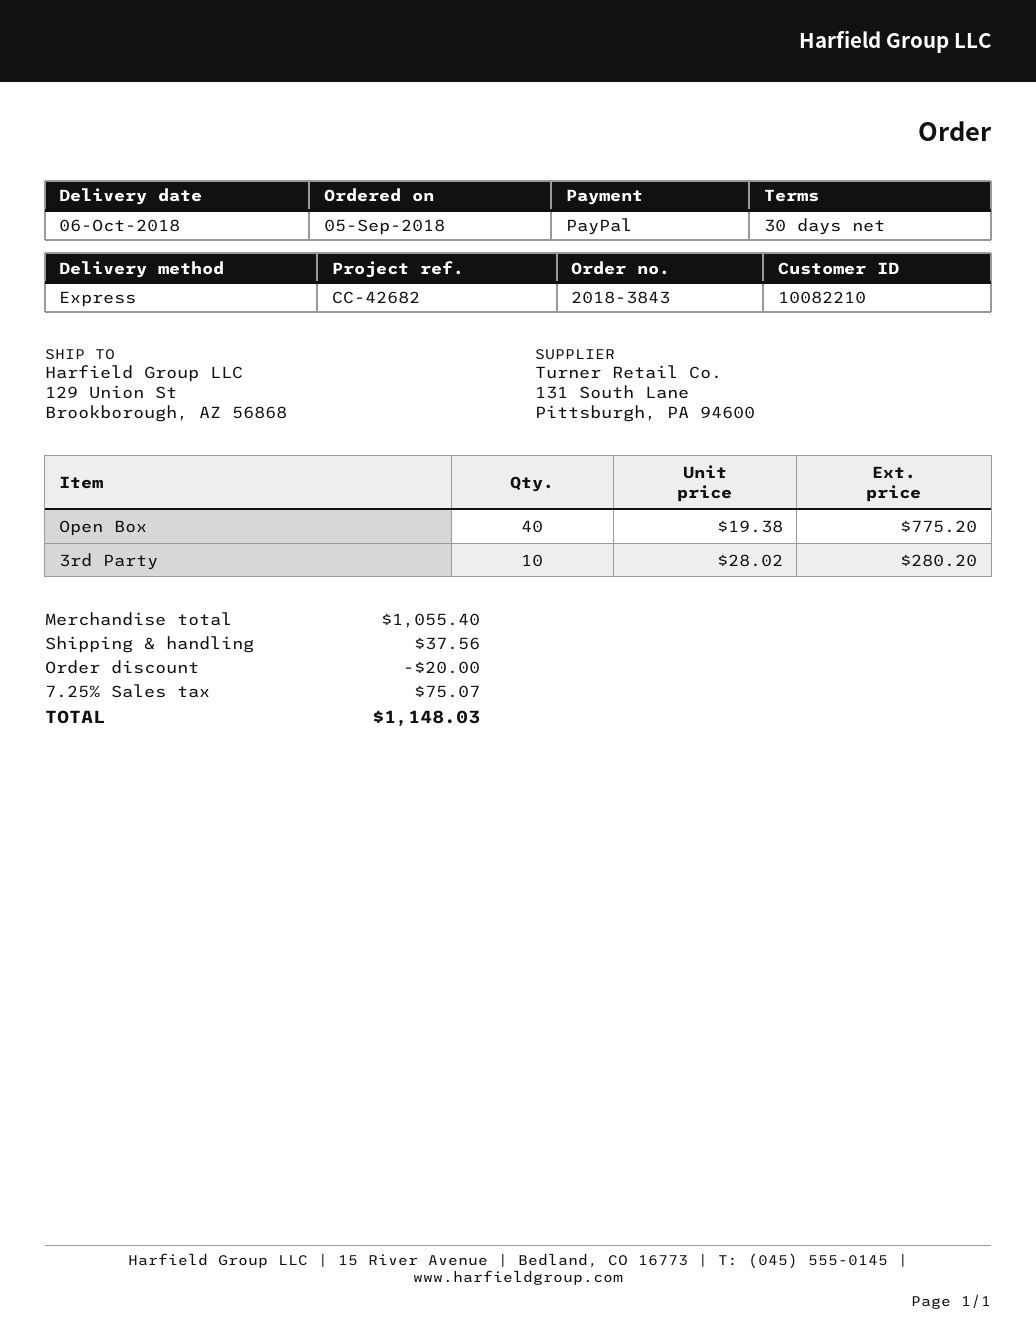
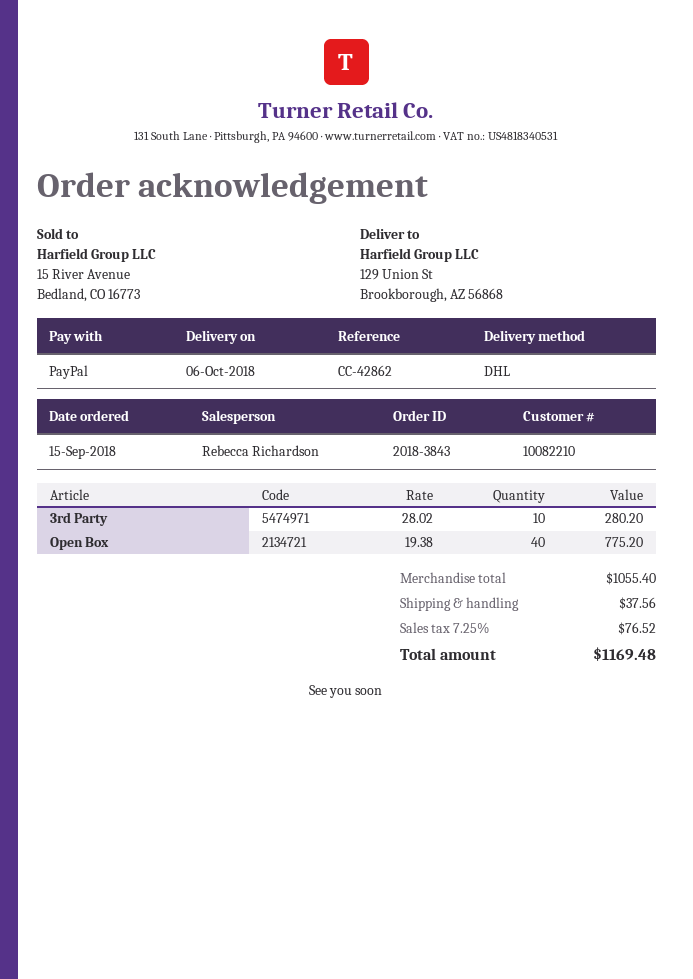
order date: 2018-09-05 -> 2018-09-15
reference: CC-42682 -> CC-42862
shipping method: express -> DHL
discount: 20.00 -> none
tax: 7.25% = 75.07 -> 7.25% = 76.52
total: 1148.03 -> 1169.48

